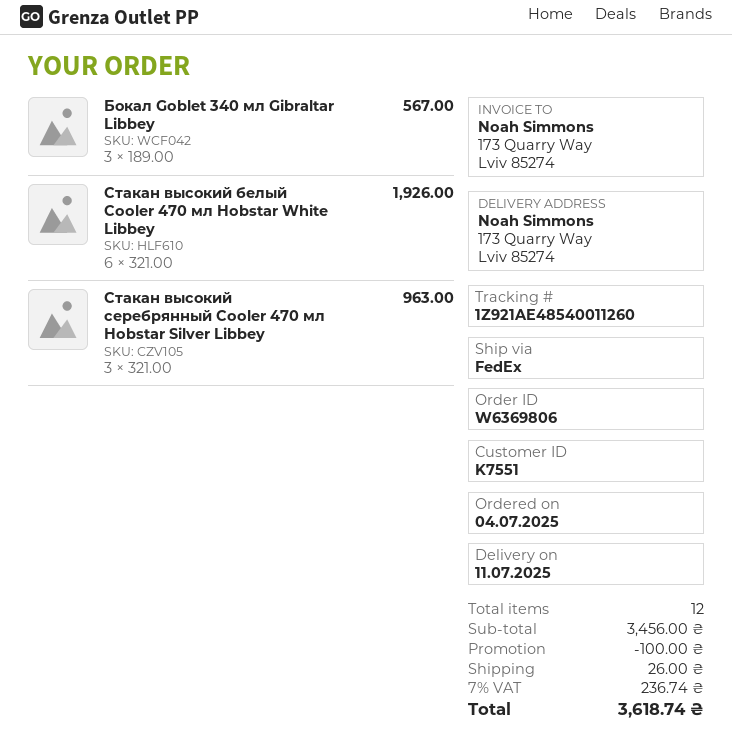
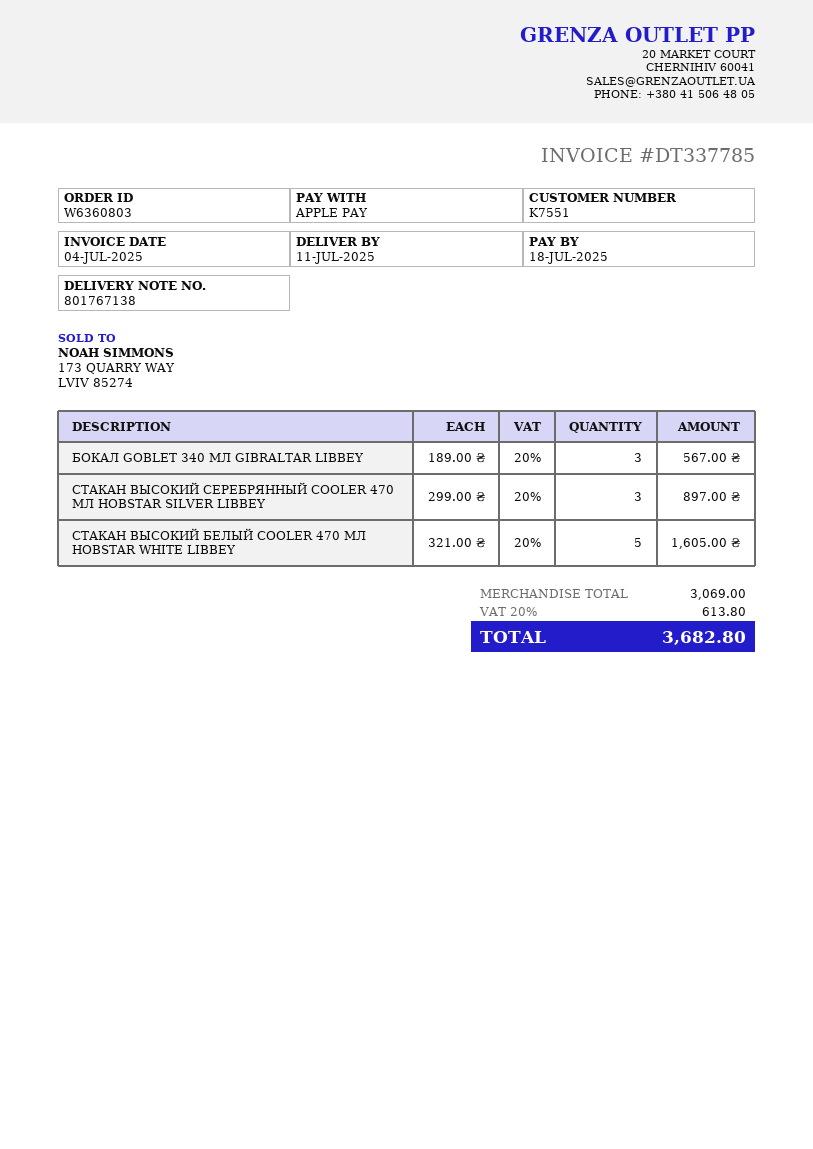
order number: W6369806 -> W6360803
Стакан высокий белый Cooler 470 мл Hobstar White Libbey: 6 x 321.00 = 1926.00 -> 5 x 321.00 = 1605.00
Стакан высокий серебрянный Cooler 470 мл Hobstar Silver Libbey: 3 x 321.00 = 963.00 -> 3 x 299.00 = 897.00
subtotal: 3456.00 -> 3069.00
discount: 100.00 -> none
shipping: 26.00 -> none
tax: 7% = 236.74 -> 20% = 613.80
total: 3618.74 -> 3682.80

